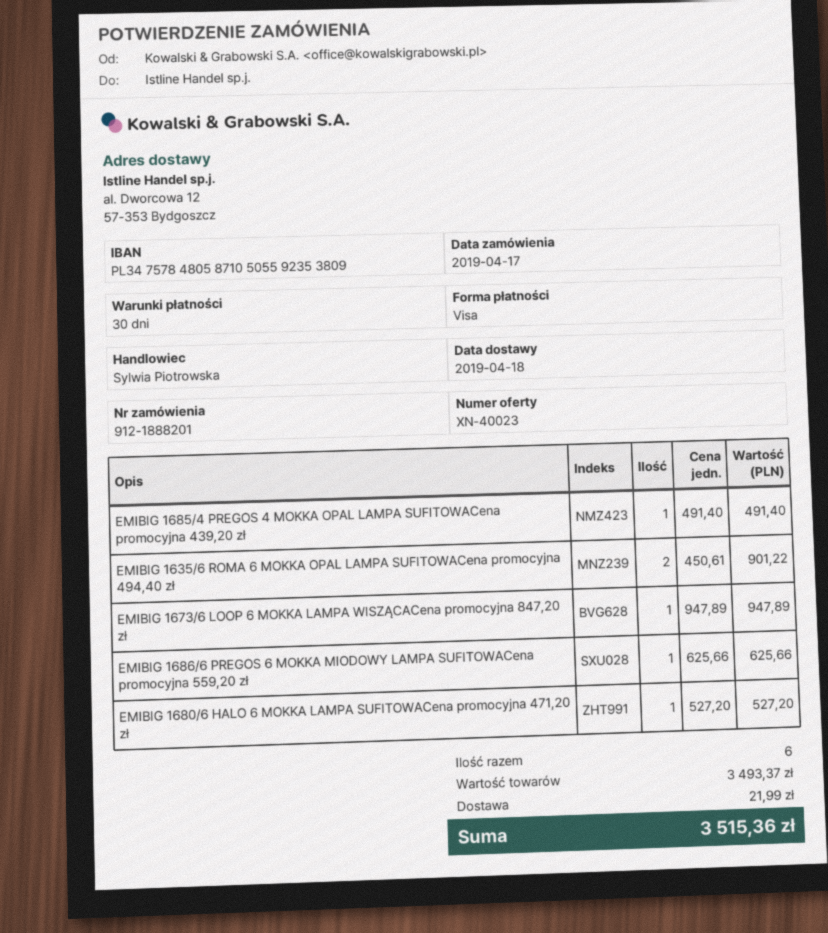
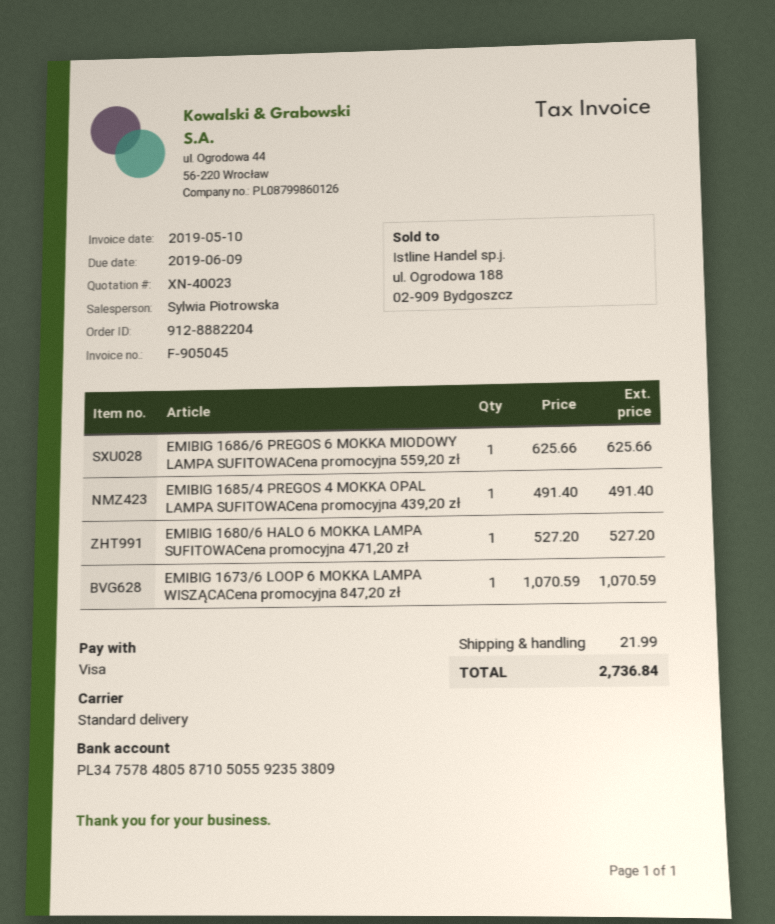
order number: 912-1888201 -> 912-8882204
EMIBIG 1635/6 ROMA 6 MOKKA OPAL LAMPA SUFITOWACena promocyjna 494,40 zł: 2 x 450.61 = 901.22 -> none
EMIBIG 1673/6 LOOP 6 MOKKA LAMPA WISZĄCACena promocyjna 847,20 zł: 1 x 947.89 = 947.89 -> 1 x 1070.59 = 1070.59
total: 3515.36 -> 2736.84

